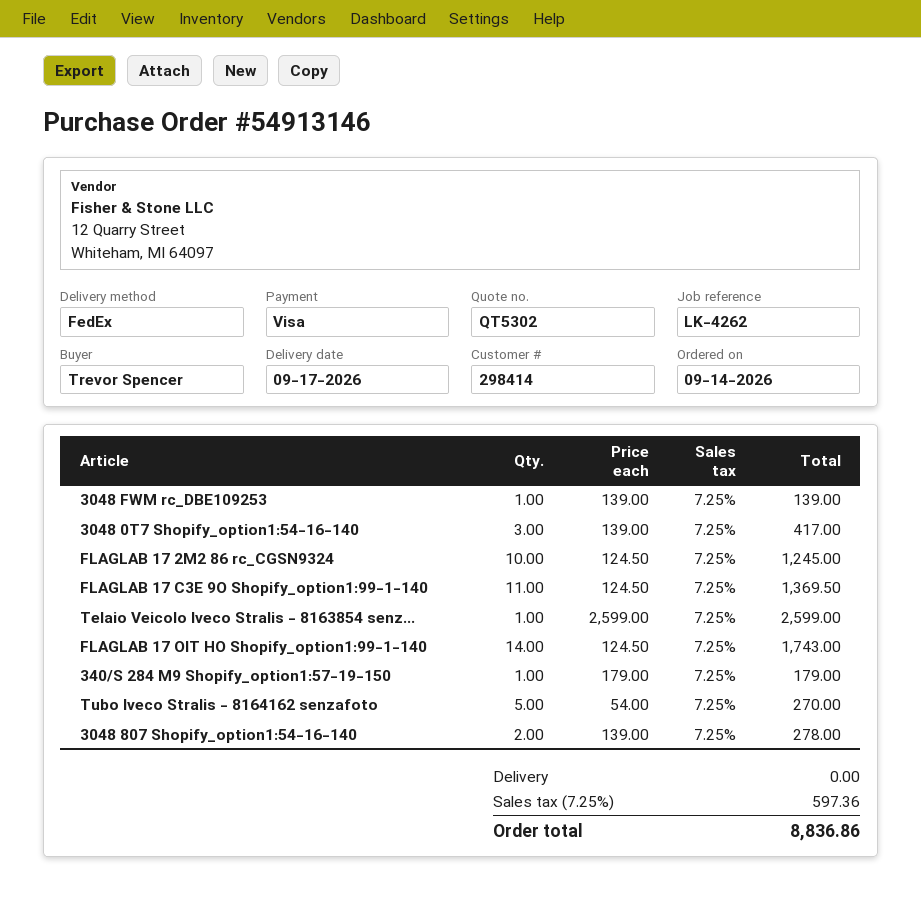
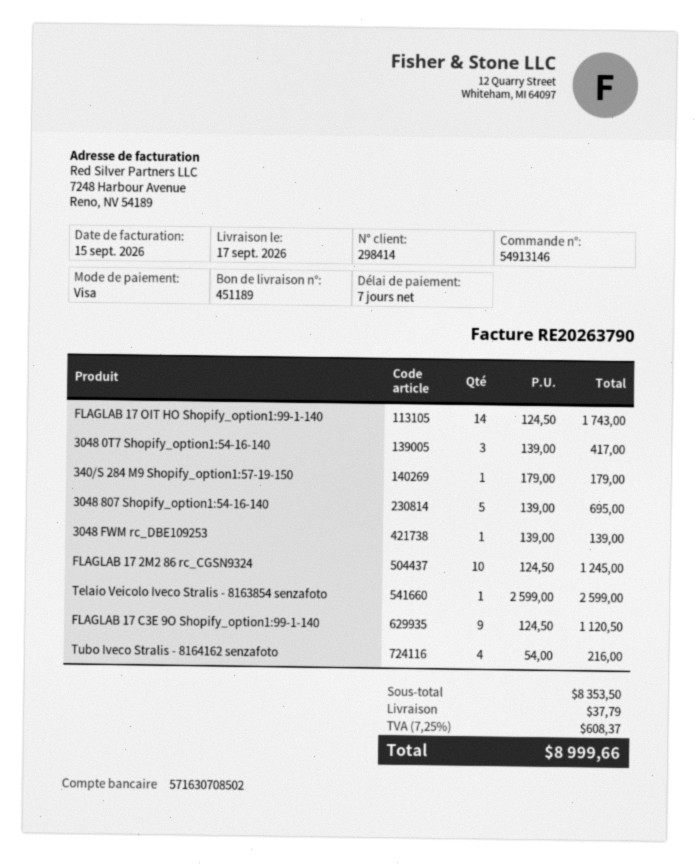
FLAGLAB 17 C3E 9O Shopify_option1:99-1-140: 11 x 124.50 = 1369.50 -> 9 x 124.50 = 1120.50
Tubo Iveco Stralis - 8164162 senzafoto: 5 x 54.00 = 270.00 -> 4 x 54.00 = 216.00
3048 807 Shopify_option1:54-16-140: 2 x 139.00 = 278.00 -> 5 x 139.00 = 695.00
shipping: 0.00 -> 37.79
tax: 7.25% = 597.36 -> 7.25% = 608.37
total: 8836.86 -> 8999.66

